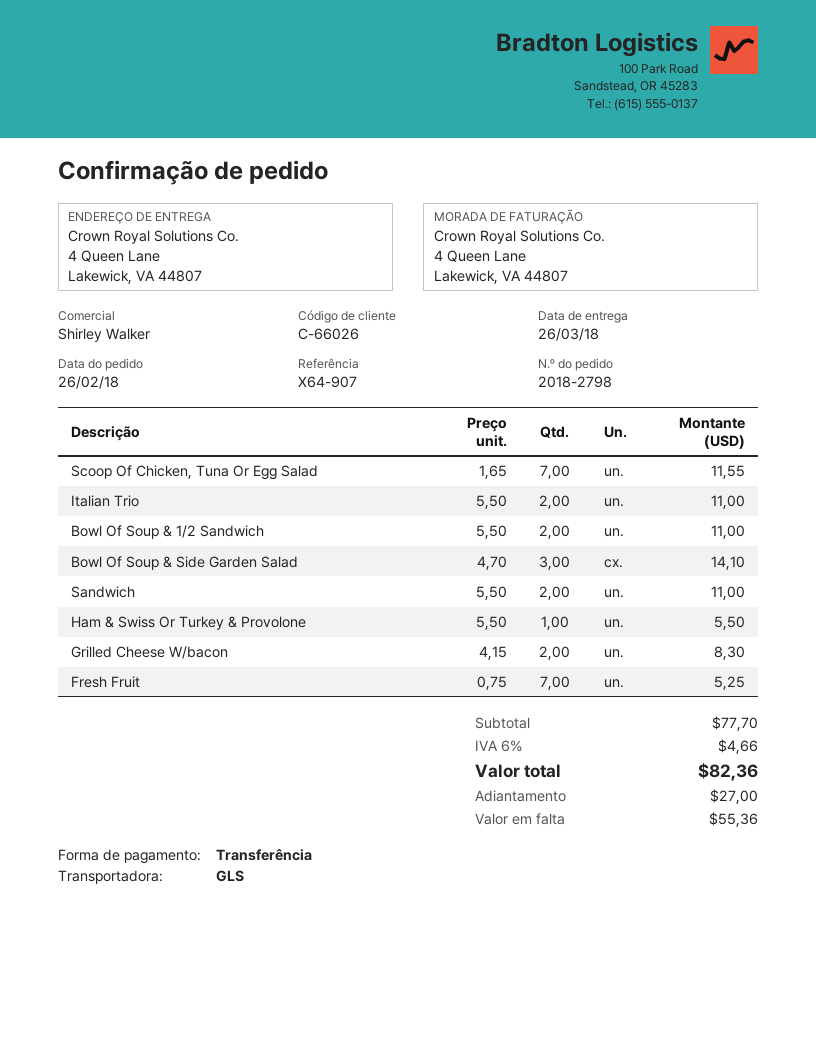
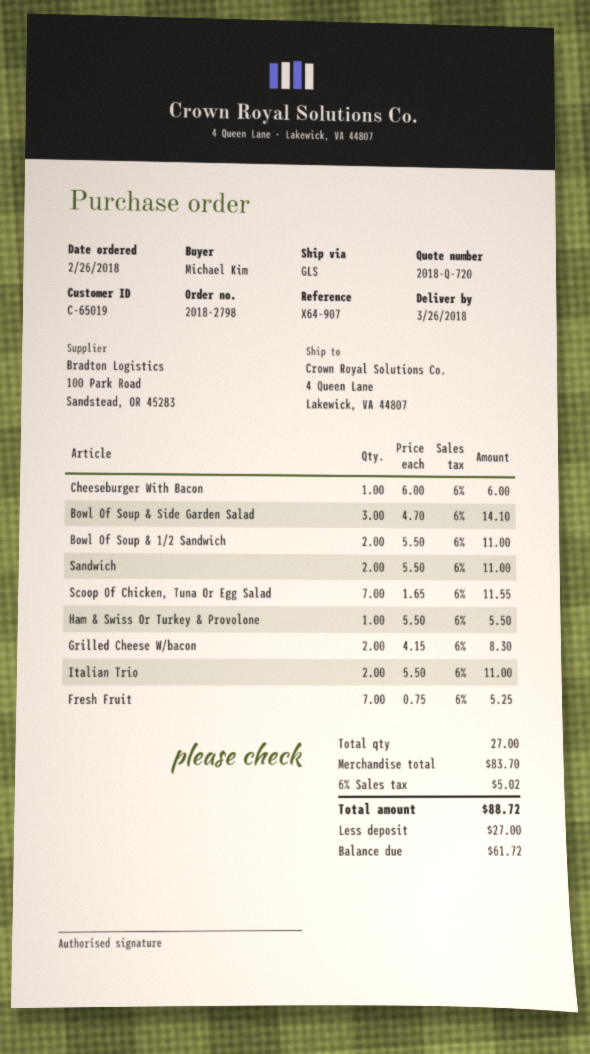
customer number: C-66026 -> C-65019
Cheeseburger With Bacon: none -> 1 x 6.00 = 6.00
subtotal: 77.70 -> 83.70
tax: 6% = 4.66 -> 6% = 5.02
total: 82.36 -> 88.72
balance: 55.36 -> 61.72

